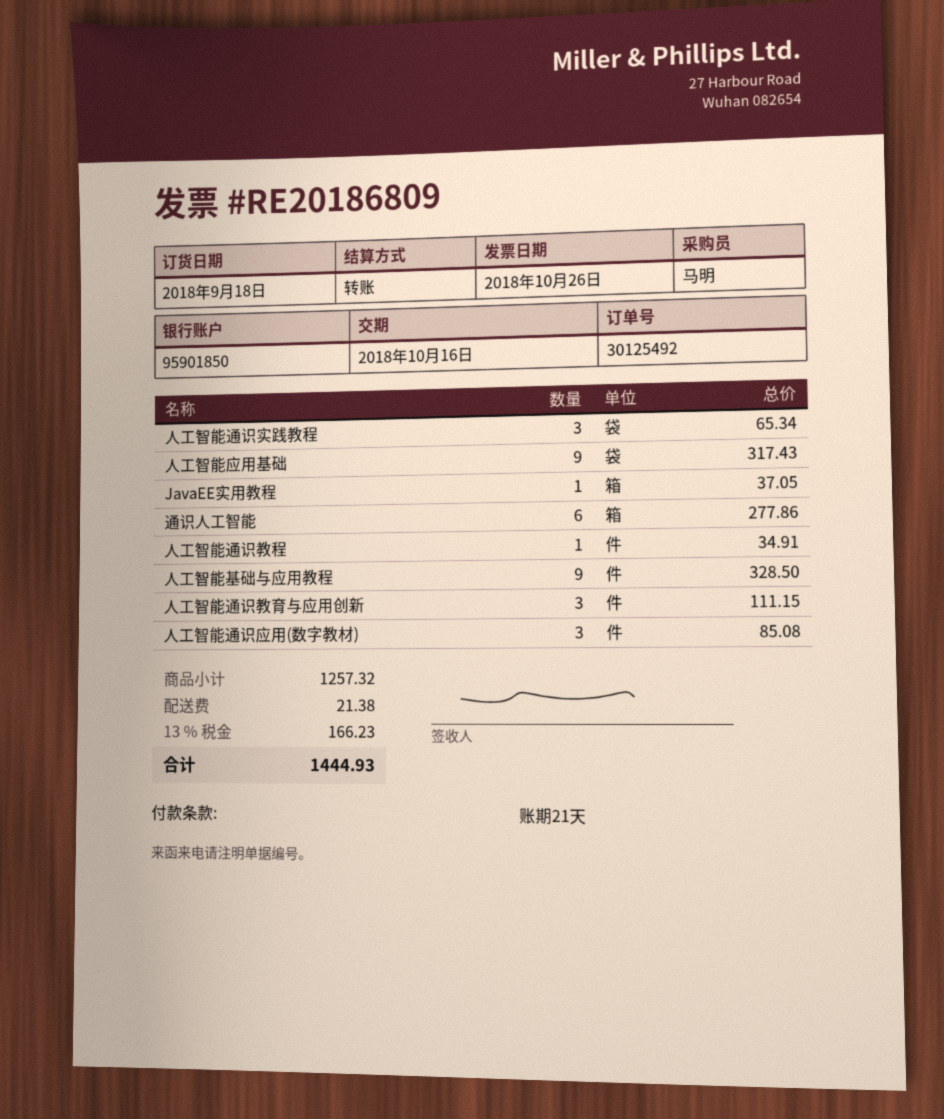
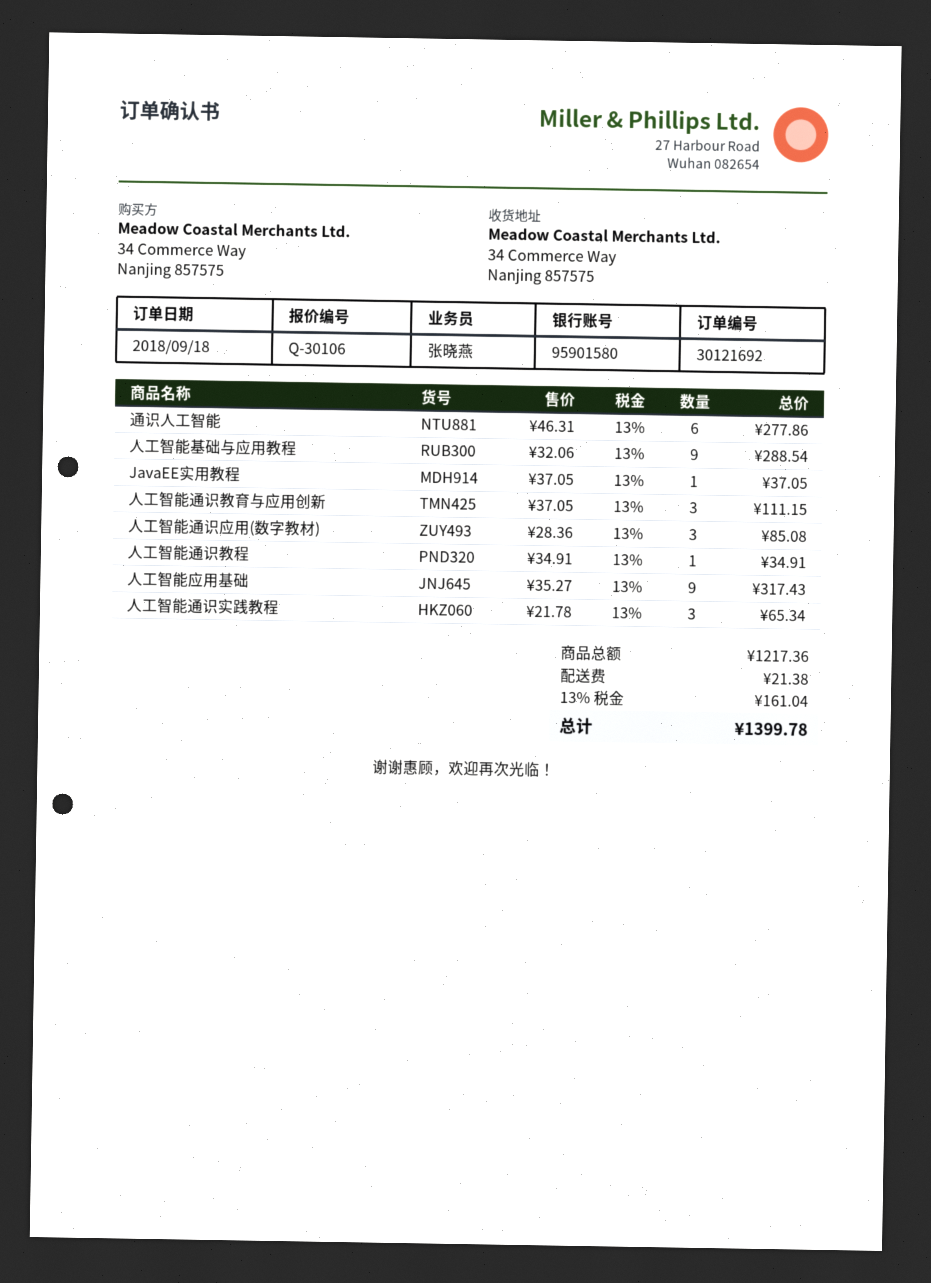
order number: 30125492 -> 30121692
bank account: 95901850 -> 95901580
人工智能基础与应用教程: 9 for 328.50 -> 9 for 288.54
subtotal: 1257.32 -> 1217.36
tax: 13% = 166.23 -> 13% = 161.04
total: 1444.93 -> 1399.78

